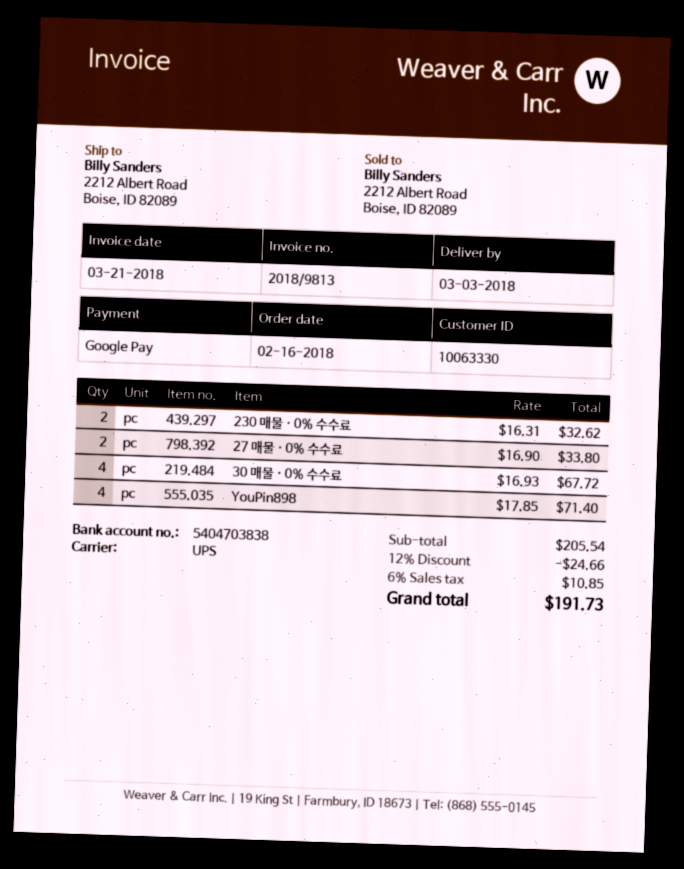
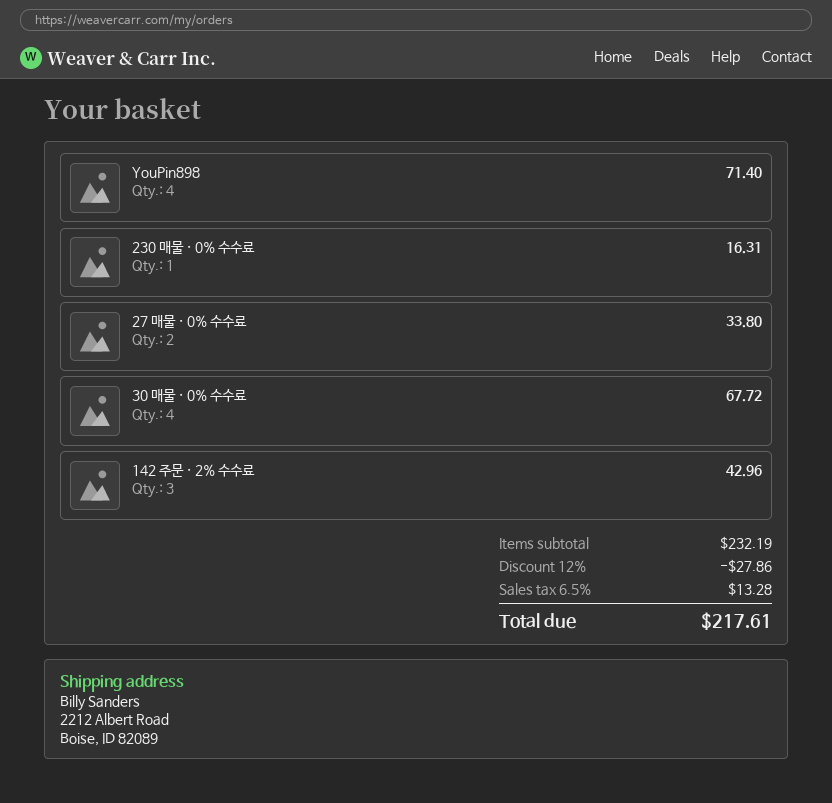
230 매물 · 0% 수수료: 2 for 32.62 -> 1 for 16.31
142 주문 · 2% 수수료: none -> 3 for 42.96
subtotal: 205.54 -> 232.19
discount: 12% = 24.66 -> 12% = 27.86
tax: 6% = 10.85 -> 6.5% = 13.28
total: 191.73 -> 217.61

